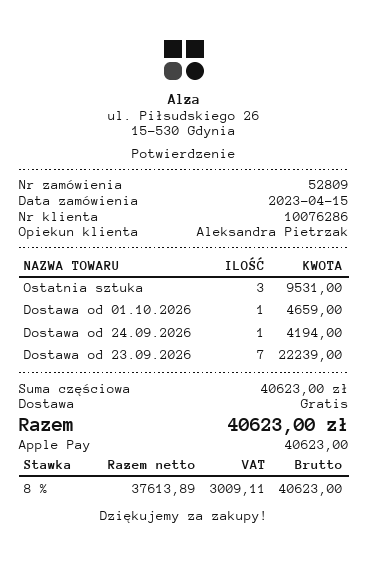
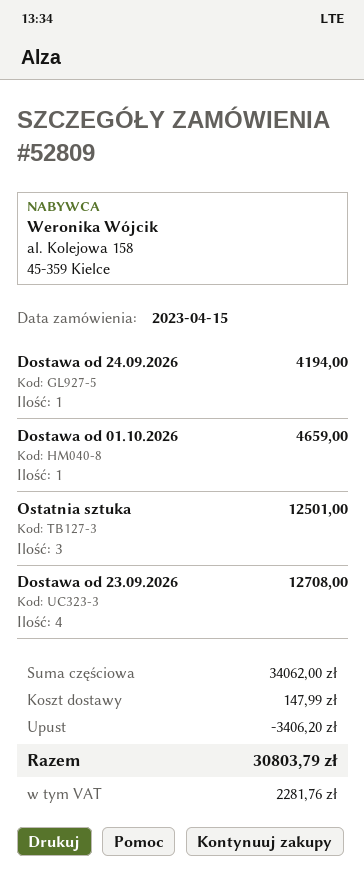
Ostatnia sztuka: 3 for 9531.00 -> 3 for 12501.00
Dostawa od 23.09.2026: 7 for 22239.00 -> 4 for 12708.00
subtotal: 40623.00 -> 34062.00
discount: none -> 3406.20
shipping: 0.00 -> 147.99
tax: 3009.11 -> 2281.76
total: 40623.00 -> 30803.79

